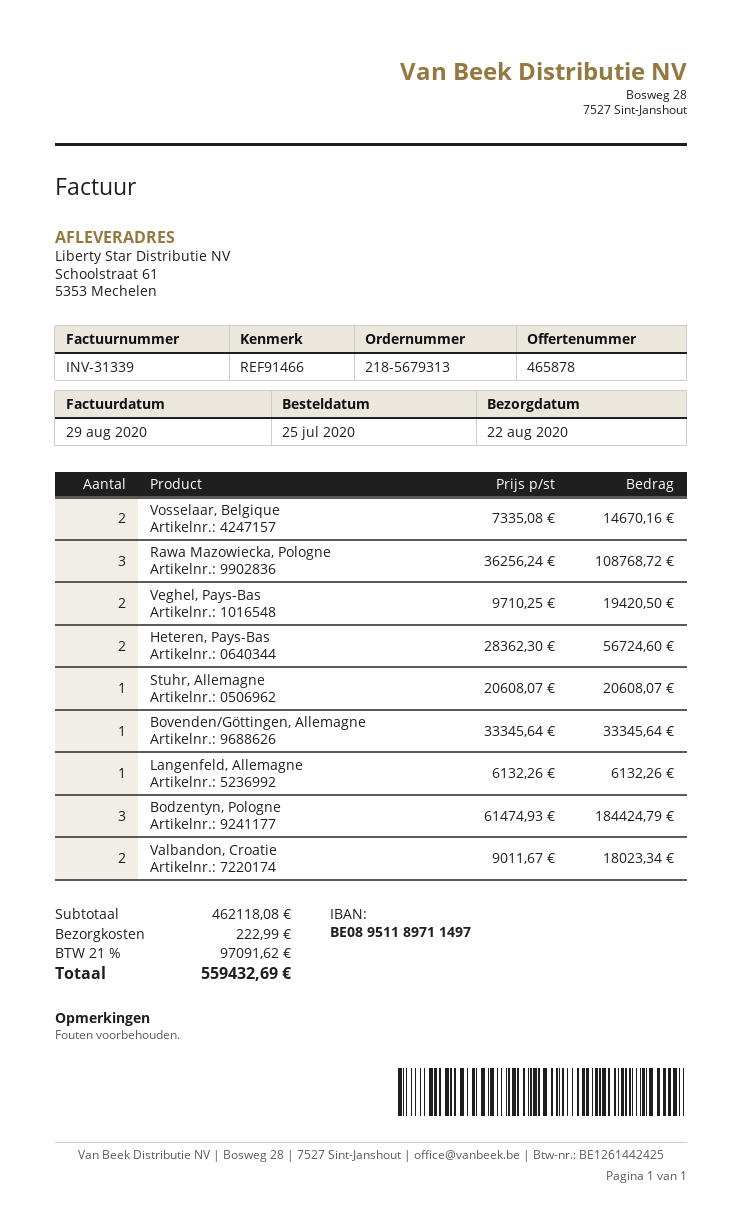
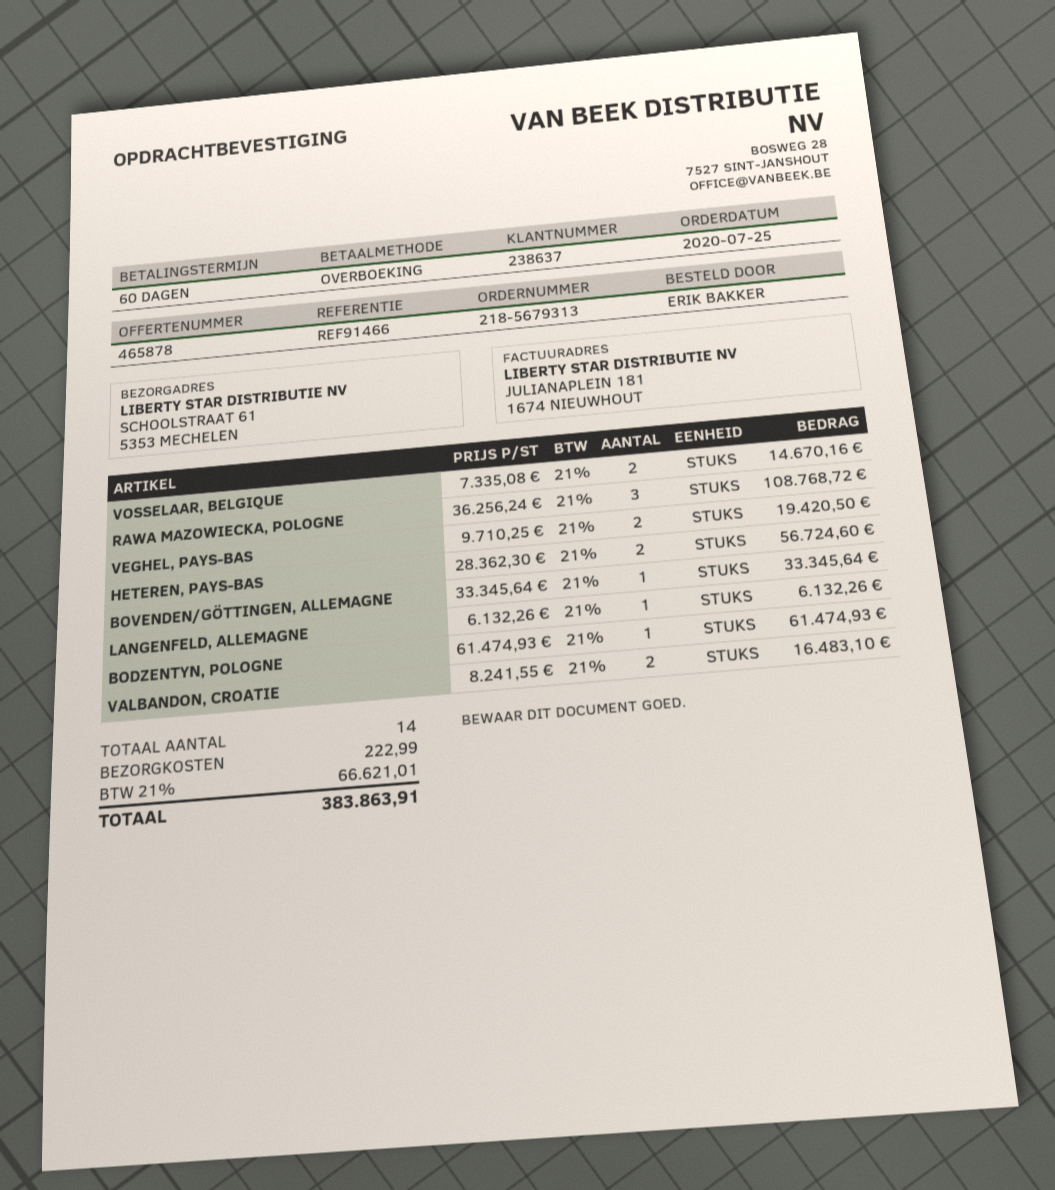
Stuhr, Allemagne: 1 x 20608.07 = 20608.07 -> none
Bodzentyn, Pologne: 3 x 61474.93 = 184424.79 -> 1 x 61474.93 = 61474.93
Valbandon, Croatie: 2 x 9011.67 = 18023.34 -> 2 x 8241.55 = 16483.10
tax: 21% = 97091.62 -> 21% = 66621.01
total: 559432.69 -> 383863.91

